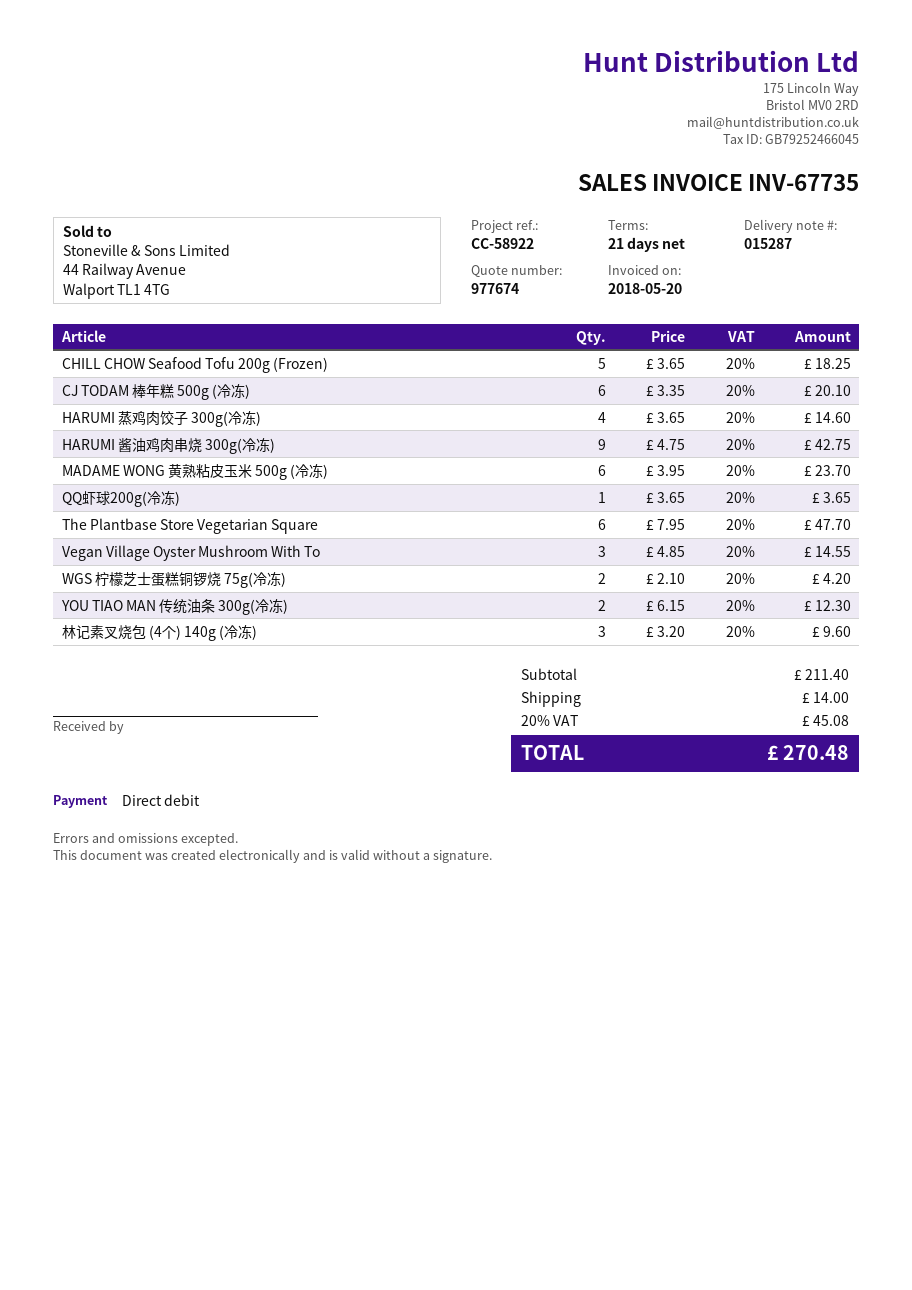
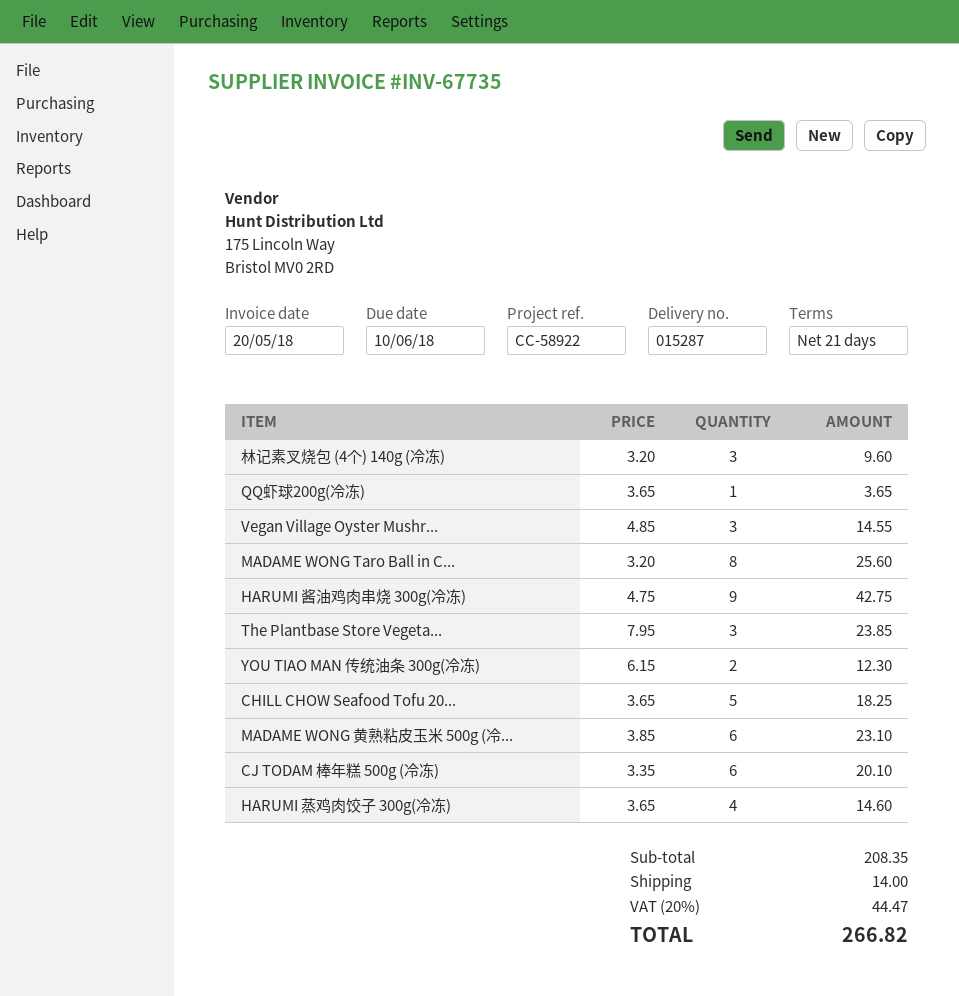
MADAME WONG 黄熟粘皮玉米 500g (冷冻): 6 x 3.95 = 23.70 -> 6 x 3.85 = 23.10
The Plantbase Store Vegetarian Square: 6 x 7.95 = 47.70 -> 3 x 7.95 = 23.85
WGS 柠檬芝士蛋糕铜锣烧 75g(冷冻): 2 x 2.10 = 4.20 -> none
MADAME WONG Taro Ball in C...: none -> 8 x 3.20 = 25.60
subtotal: 211.40 -> 208.35
tax: 20% = 45.08 -> 20% = 44.47
total: 270.48 -> 266.82

